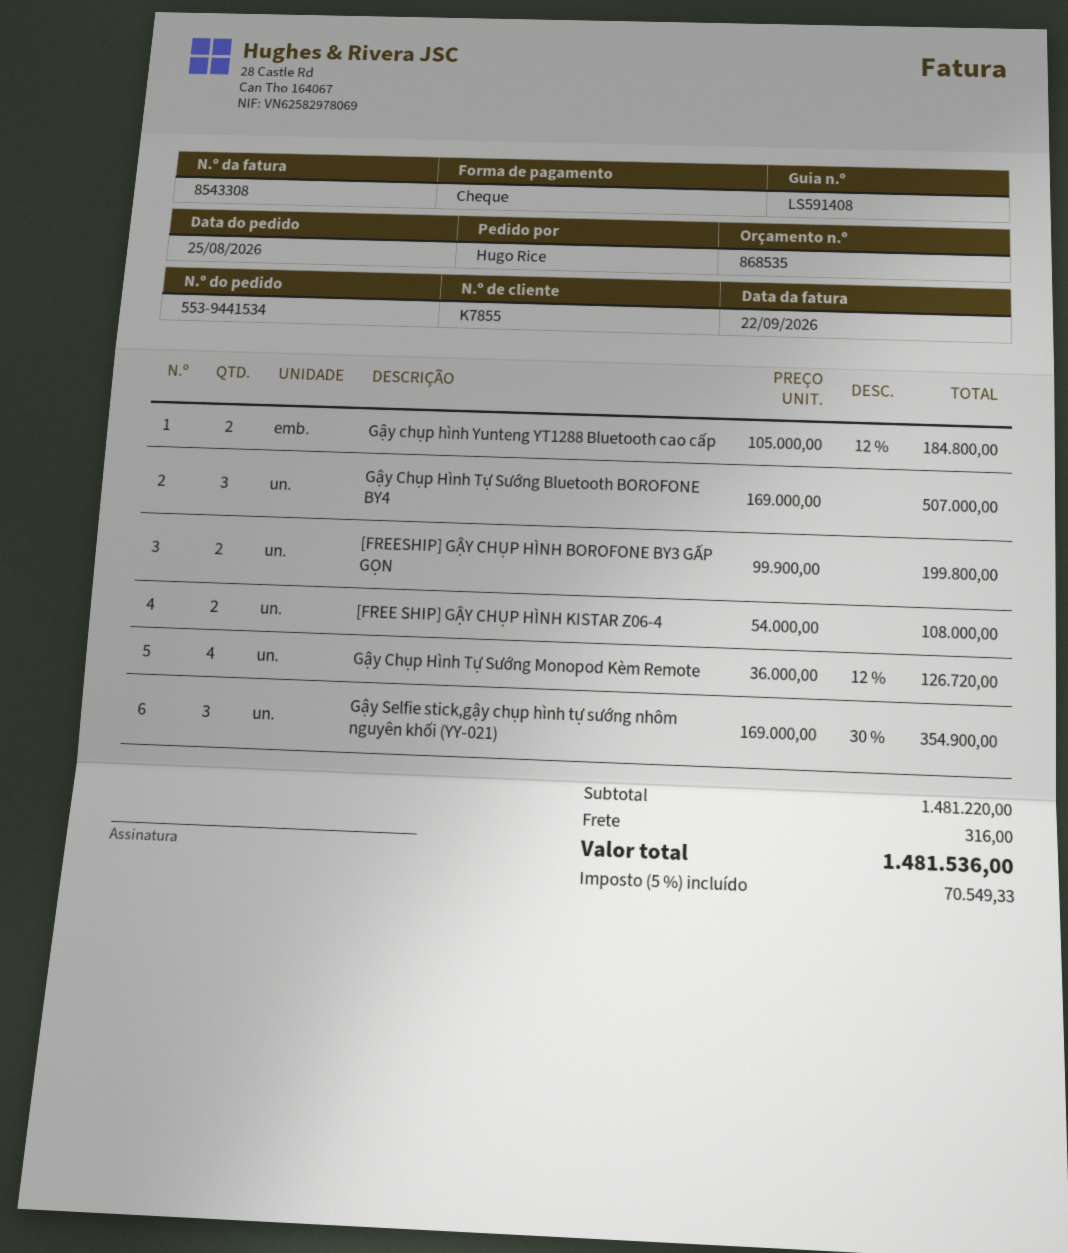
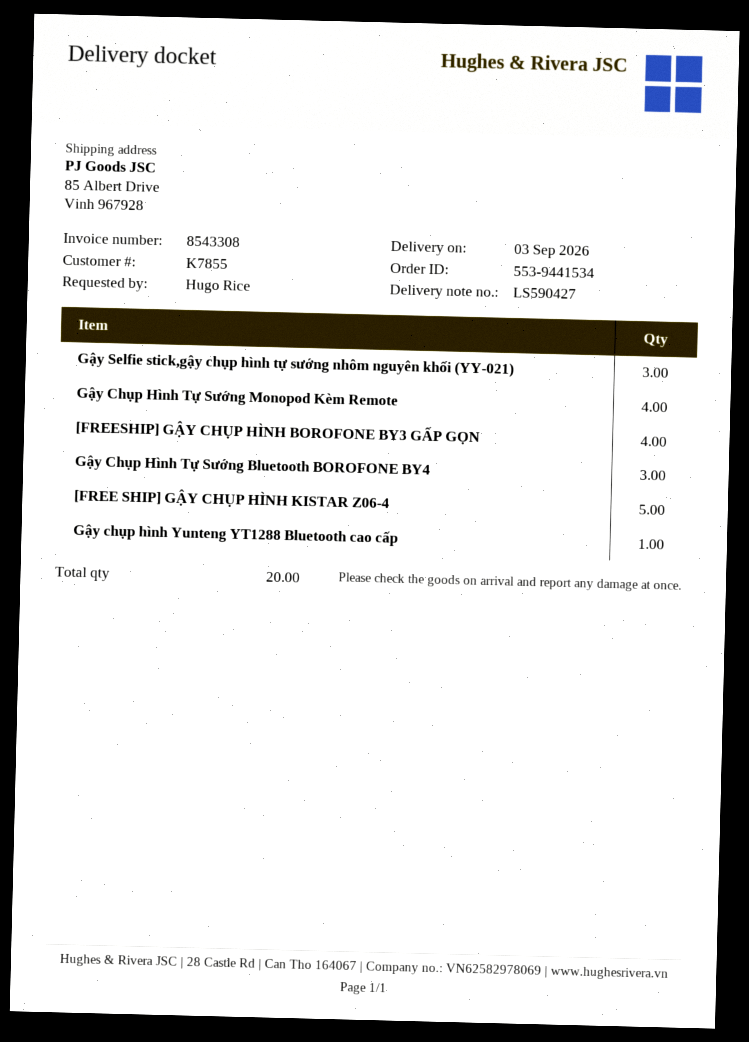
delivery note number: LS591408 -> LS590427
Gậy chụp hình Yunteng YT1288 Bluetooth cao cấp: 2 -> 1
[FREESHIP] GẬY CHỤP HÌNH BOROFONE BY3 GẤP GỌN: 2 -> 4
[FREE SHIP] GẬY CHỤP HÌNH KISTAR Z06-4: 2 -> 5

